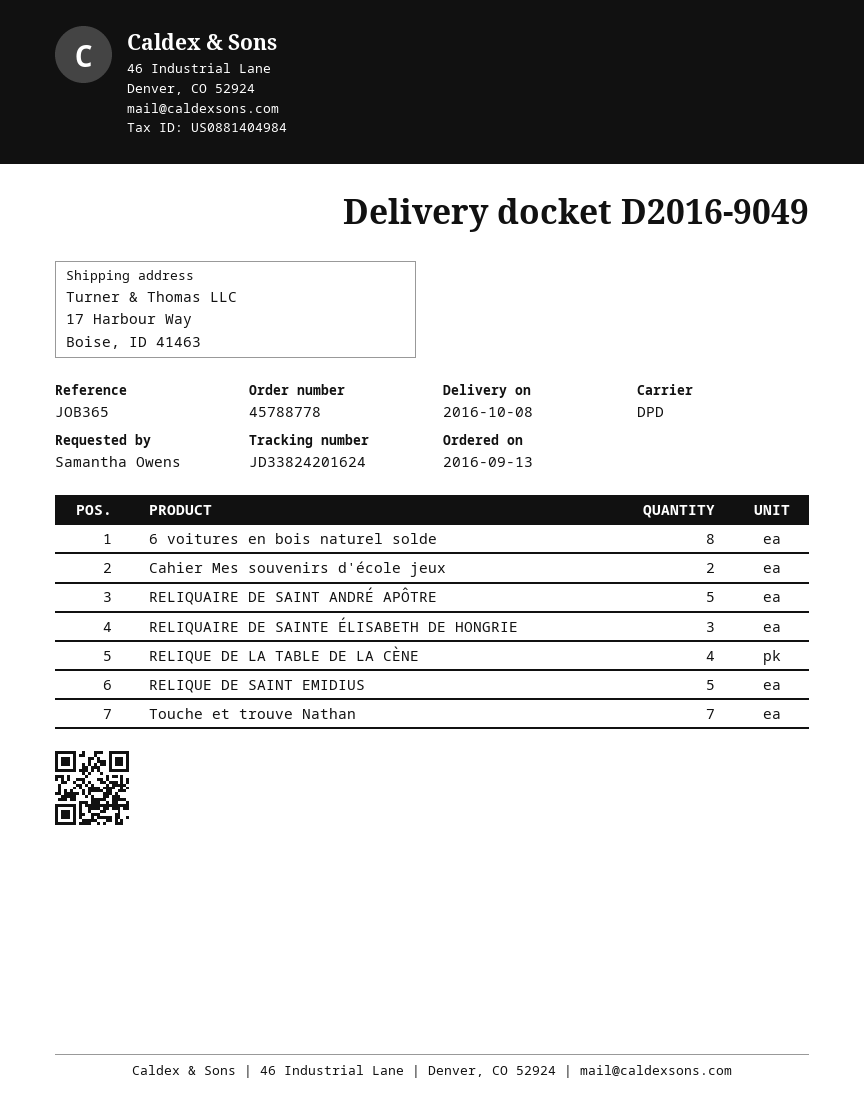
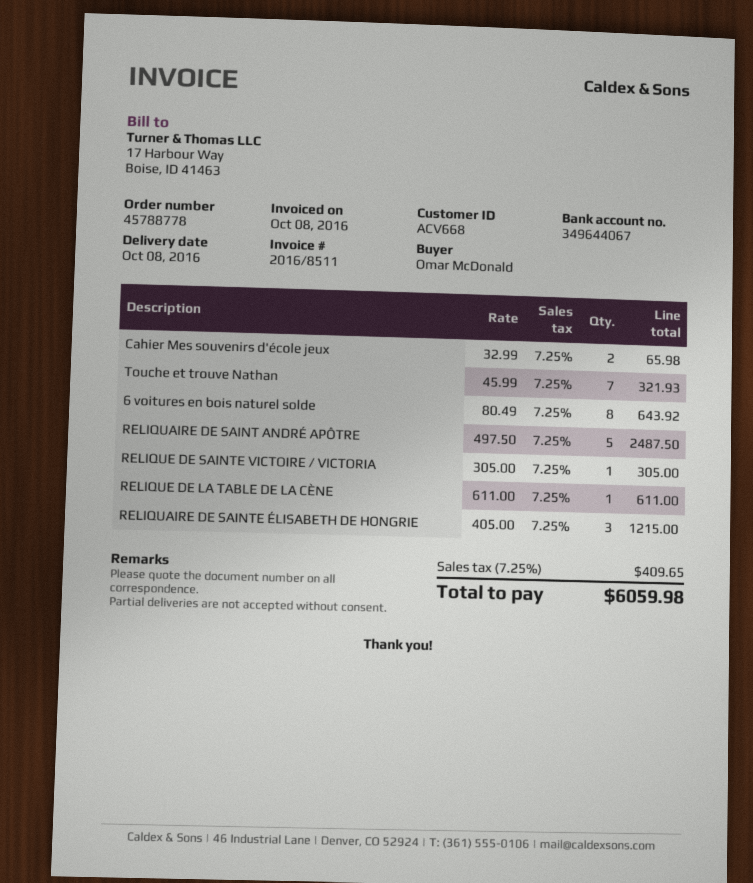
ordered by: Samantha Owens -> Omar McDonald
RELIQUE DE LA TABLE DE LA CÈNE: 4 -> 1
RELIQUE DE SAINT EMIDIUS: 5 -> none
RELIQUE DE SAINTE VICTOIRE / VICTORIA: none -> 1

